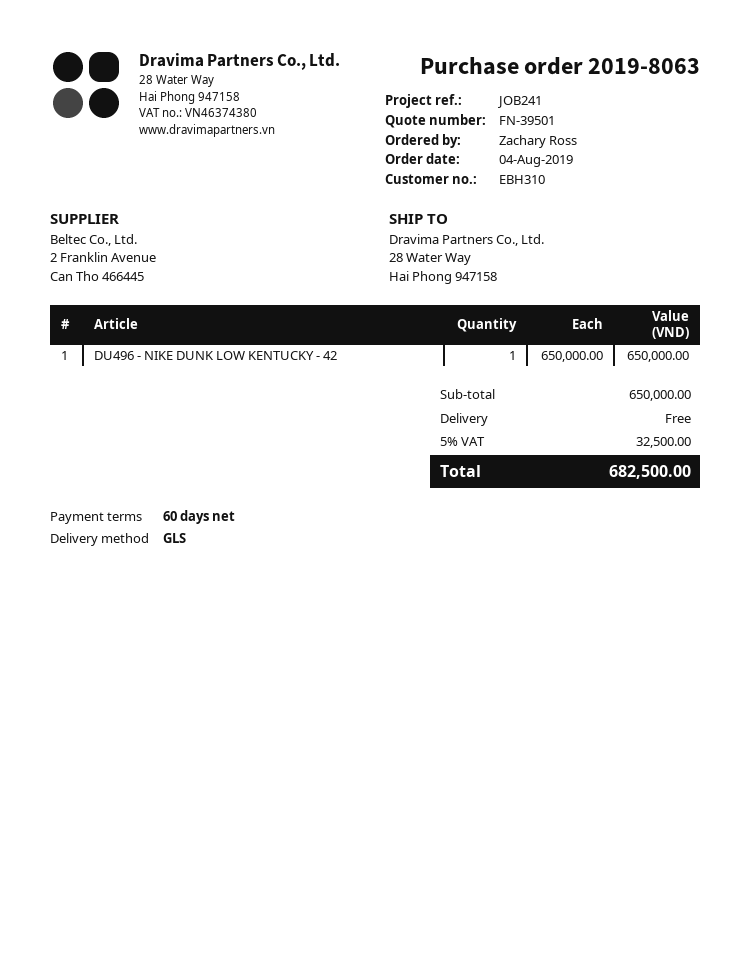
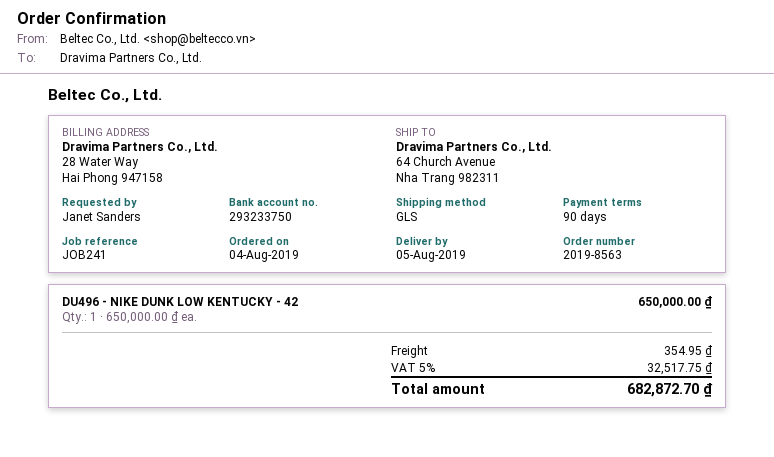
order number: 2019-8063 -> 2019-8563
payment terms: 60 days -> 90 days
ordered by: Zachary Ross -> Janet Sanders
ship to: 28 Water Way, Hai Phong 947158 -> 64 Church Avenue, Nha Trang 982311
shipping: 0.00 -> 354.95
tax: 5% = 32500.00 -> 5% = 32517.75
total: 682500.00 -> 682872.70

